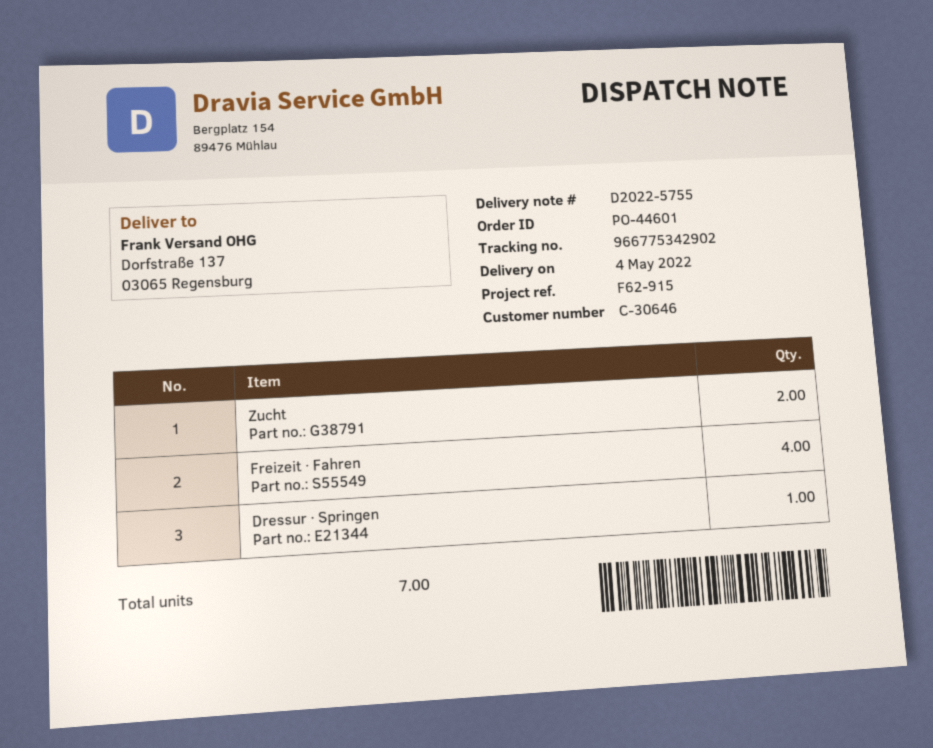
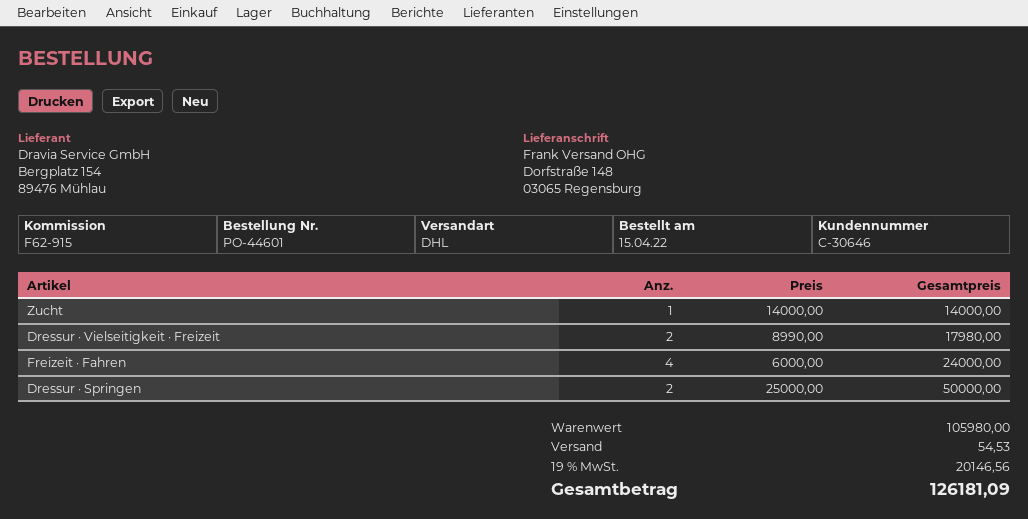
ship to: Dorfstraße 137, 03065 Regensburg -> Dorfstraße 148, 03065 Regensburg
Zucht: 2 -> 1
Dressur · Springen: 1 -> 2
Dressur · Vielseitigkeit · Freizeit: none -> 2

